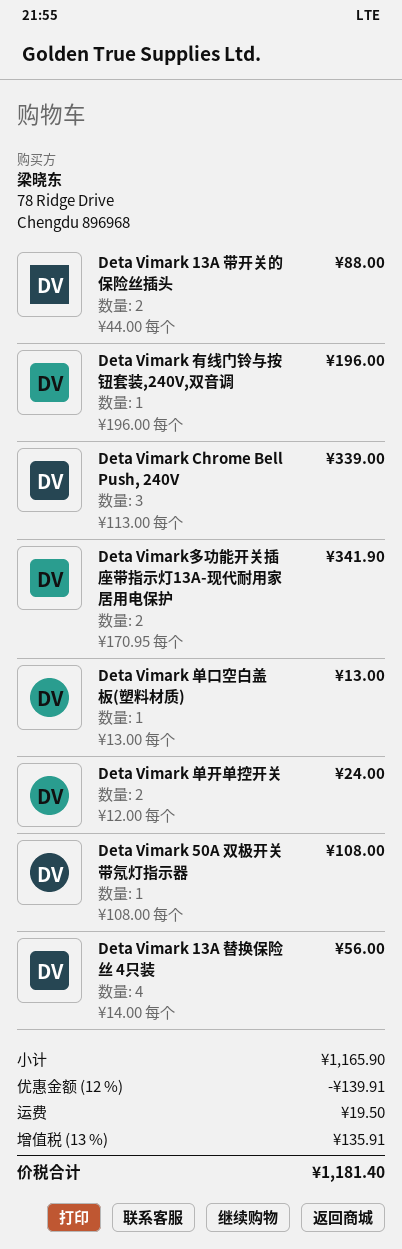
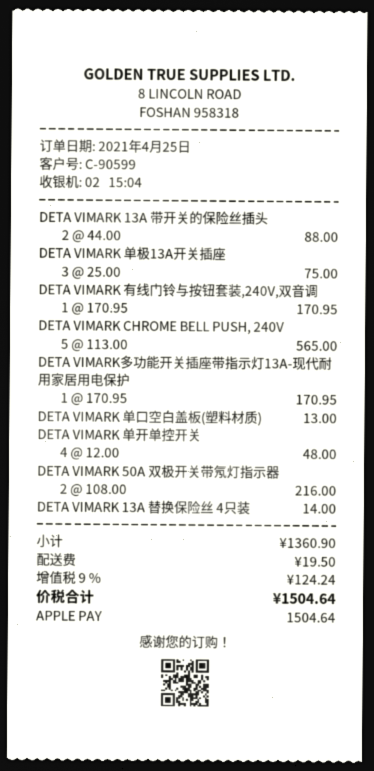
Deta Vimark 有线门铃与按钮套装,240V,双音调: 1 x 196.00 = 196.00 -> 1 x 170.95 = 170.95
Deta Vimark Chrome Bell Push, 240V: 3 x 113.00 = 339.00 -> 5 x 113.00 = 565.00
Deta Vimark多功能开关插座带指示灯13A-现代耐用家居用电保护: 2 x 170.95 = 341.90 -> 1 x 170.95 = 170.95
Deta Vimark 单开单控开关: 2 x 12.00 = 24.00 -> 4 x 12.00 = 48.00
Deta Vimark 50A 双极开关带氖灯指示器: 1 x 108.00 = 108.00 -> 2 x 108.00 = 216.00
Deta Vimark 13A 替换保险丝 4只装: 4 x 14.00 = 56.00 -> 1 x 14.00 = 14.00
DETA VIMARK 单极13A开关插座: none -> 3 x 25.00 = 75.00
subtotal: 1165.90 -> 1360.90
discount: 12% = 139.91 -> none
tax: 13% = 135.91 -> 9% = 124.24
total: 1181.40 -> 1504.64

